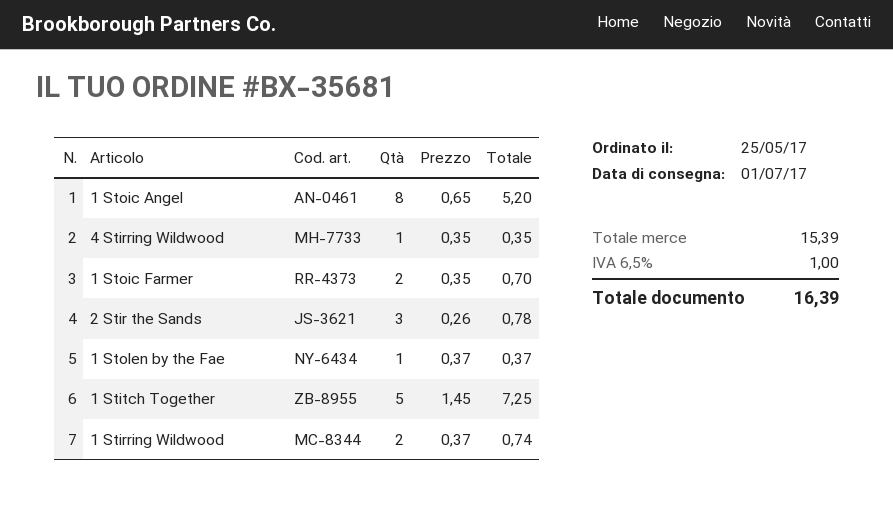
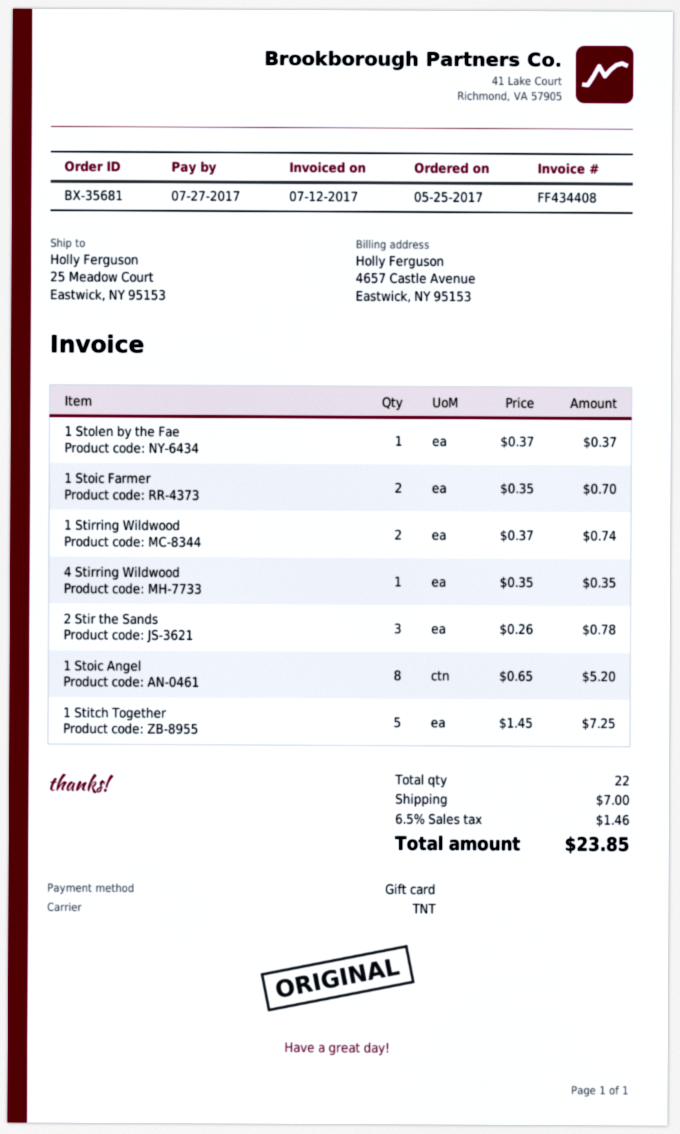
shipping: none -> 7.00
tax: 6.5% = 1.00 -> 6.5% = 1.46
total: 16.39 -> 23.85

